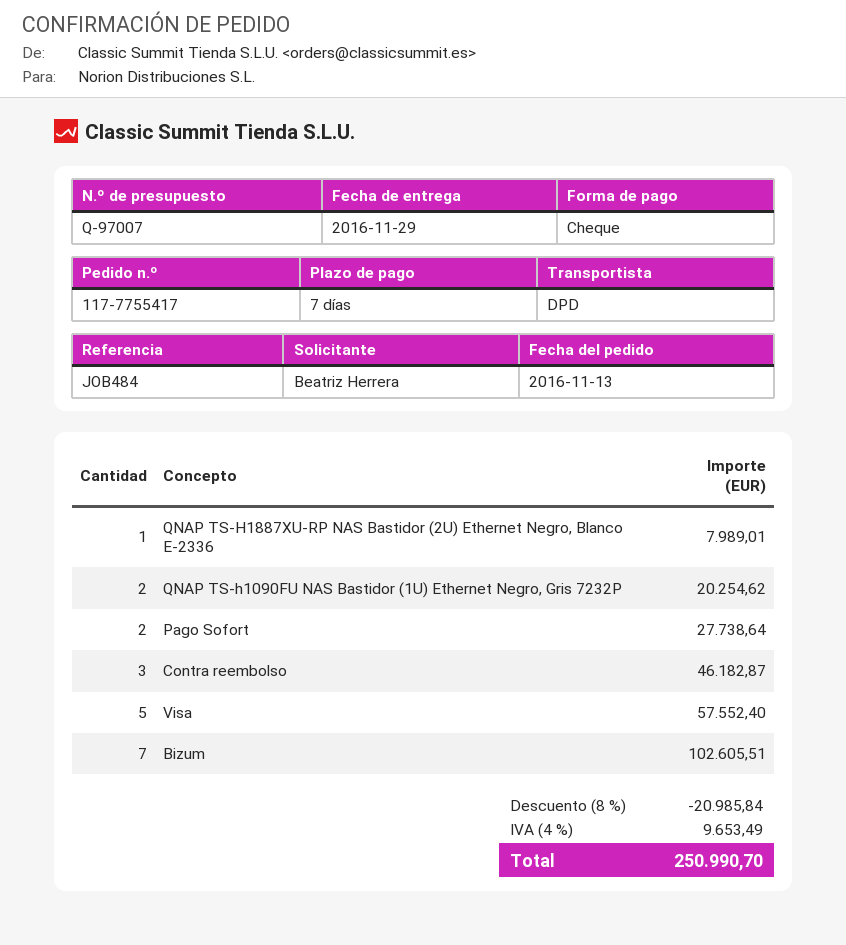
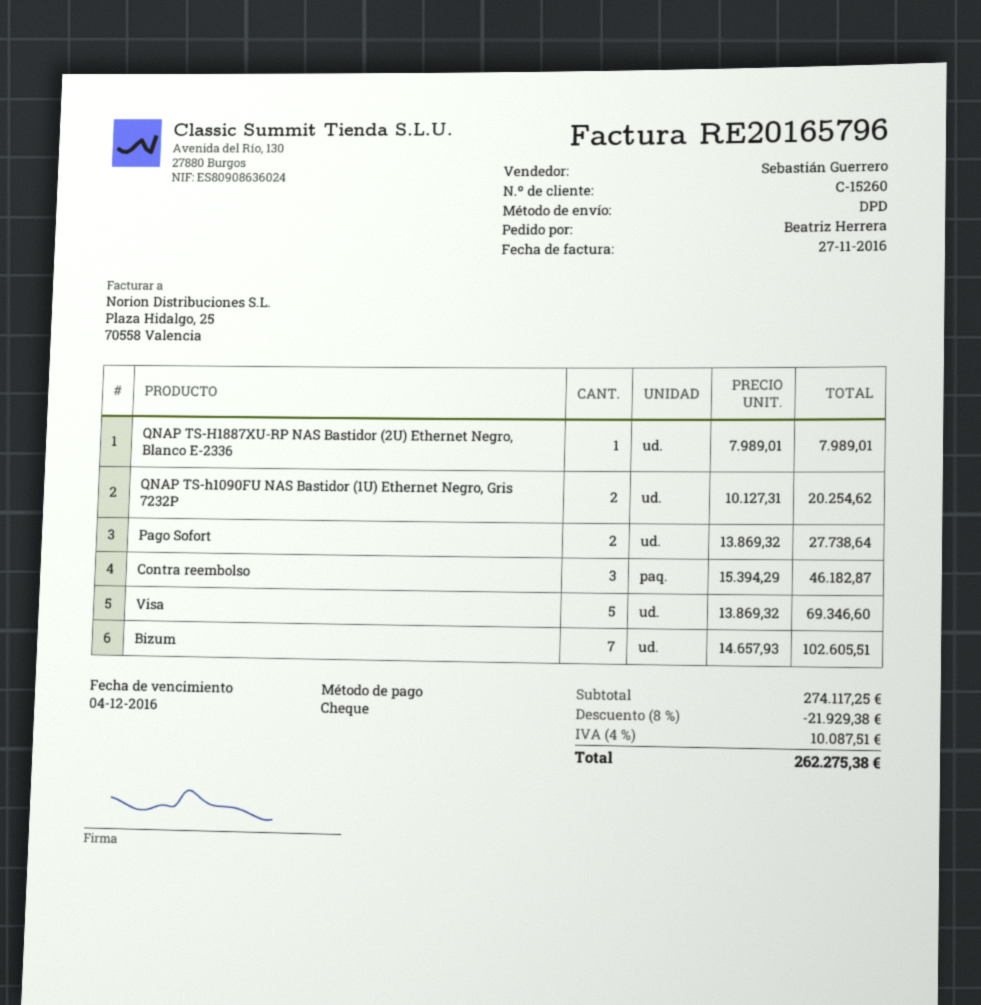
Visa: 5 for 57552.40 -> 5 for 69346.60
discount: 8% = 20985.84 -> 8% = 21929.38
tax: 4% = 9653.49 -> 4% = 10087.51
total: 250990.70 -> 262275.38

